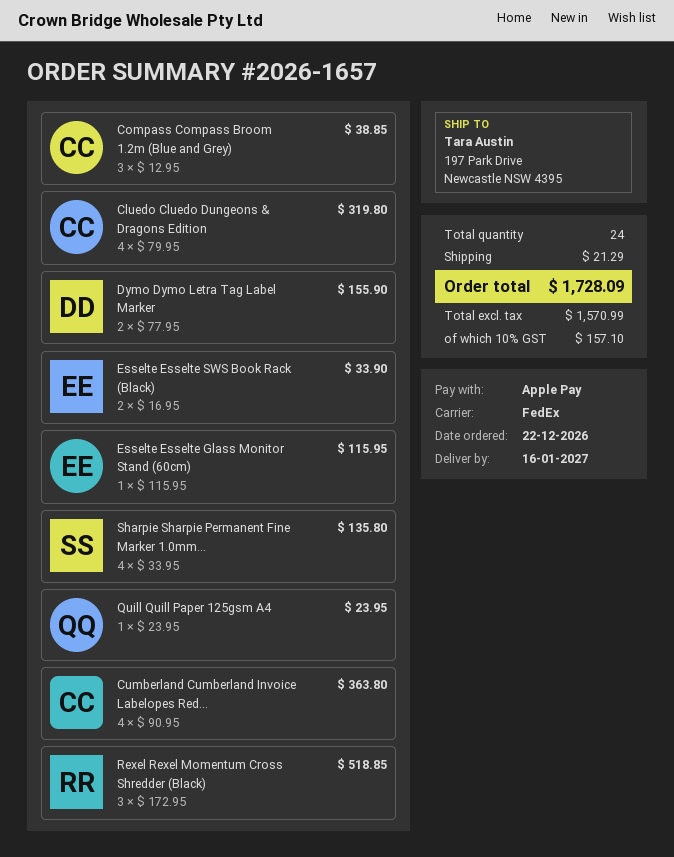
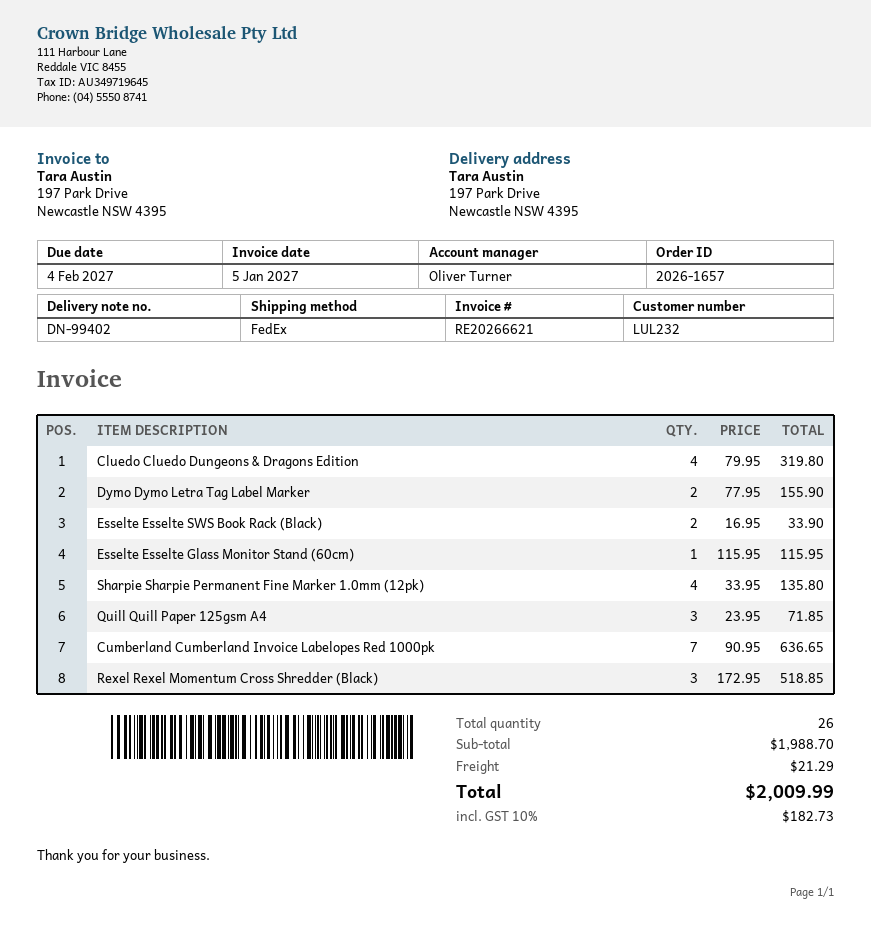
Compass Compass Broom 1.2m (Blue and Grey): 3 x 12.95 = 38.85 -> none
Quill Quill Paper 125gsm A4: 1 x 23.95 = 23.95 -> 3 x 23.95 = 71.85
Cumberland Cumberland Invoice Labelopes Red...: 4 x 90.95 = 363.80 -> 7 x 90.95 = 636.65
total quantity: 24 -> 26
tax: 10% = 157.10 -> 10% = 182.73
total: 1728.09 -> 2009.99

